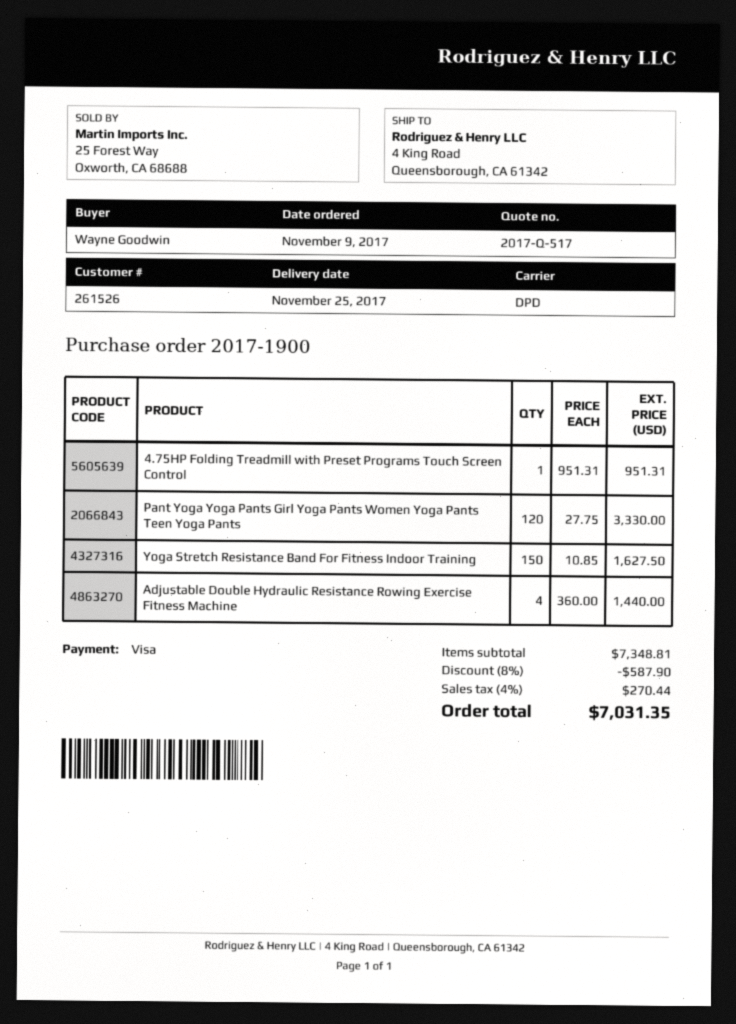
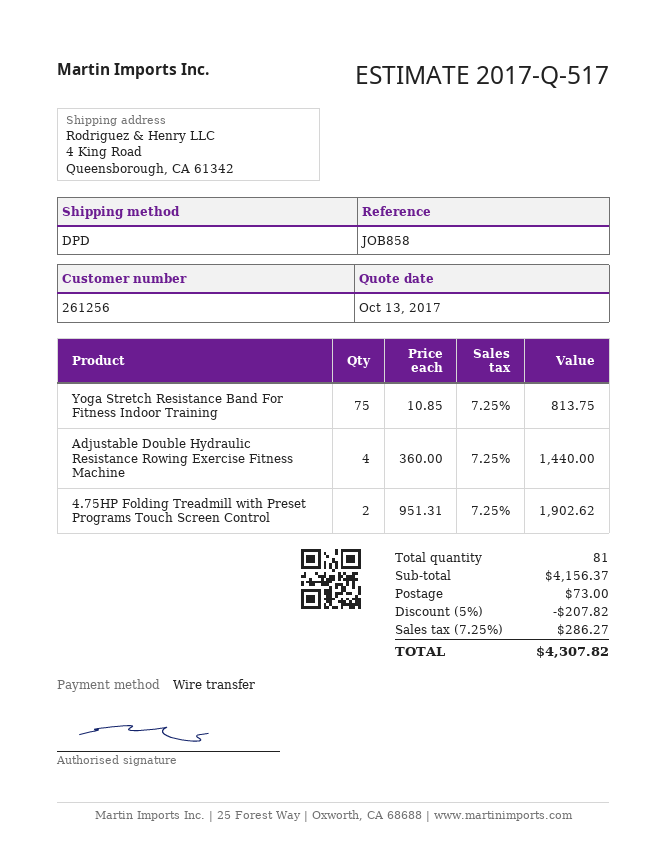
customer number: 261526 -> 261256
payment method: Visa -> bank transfer
4.75HP Folding Treadmill with Preset Programs Touch Screen Control: 1 x 951.31 = 951.31 -> 2 x 951.31 = 1902.62
Pant Yoga Yoga Pants Girl Yoga Pants Women Yoga Pants Teen Yoga Pants: 120 x 27.75 = 3330.00 -> none
Yoga Stretch Resistance Band For Fitness Indoor Training: 150 x 10.85 = 1627.50 -> 75 x 10.85 = 813.75
subtotal: 7348.81 -> 4156.37
discount: 8% = 587.90 -> 5% = 207.82
shipping: none -> 73.00
tax: 4% = 270.44 -> 7.25% = 286.27
total: 7031.35 -> 4307.82

